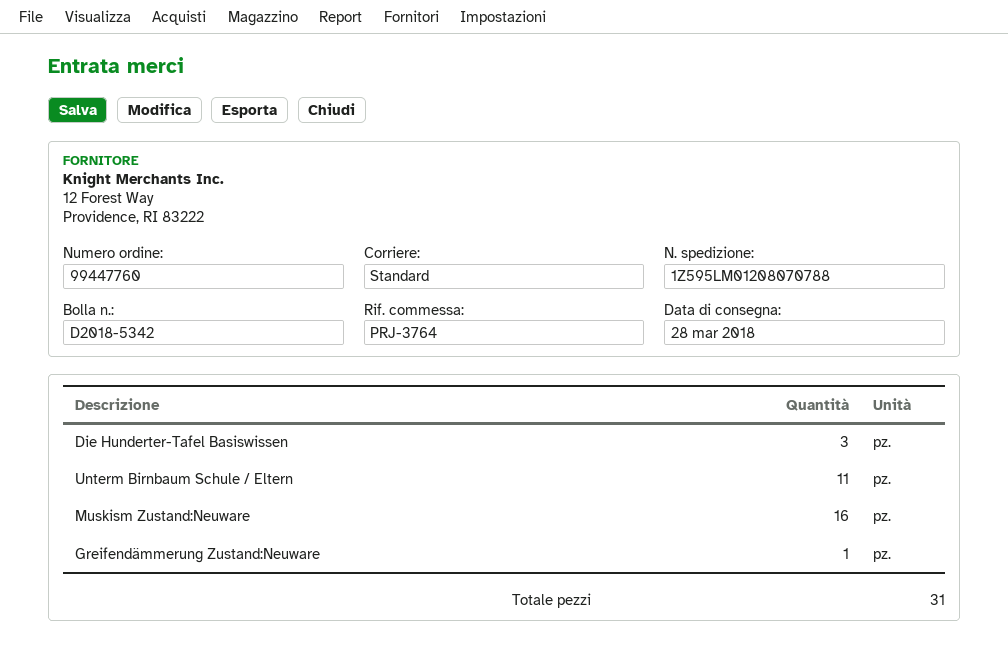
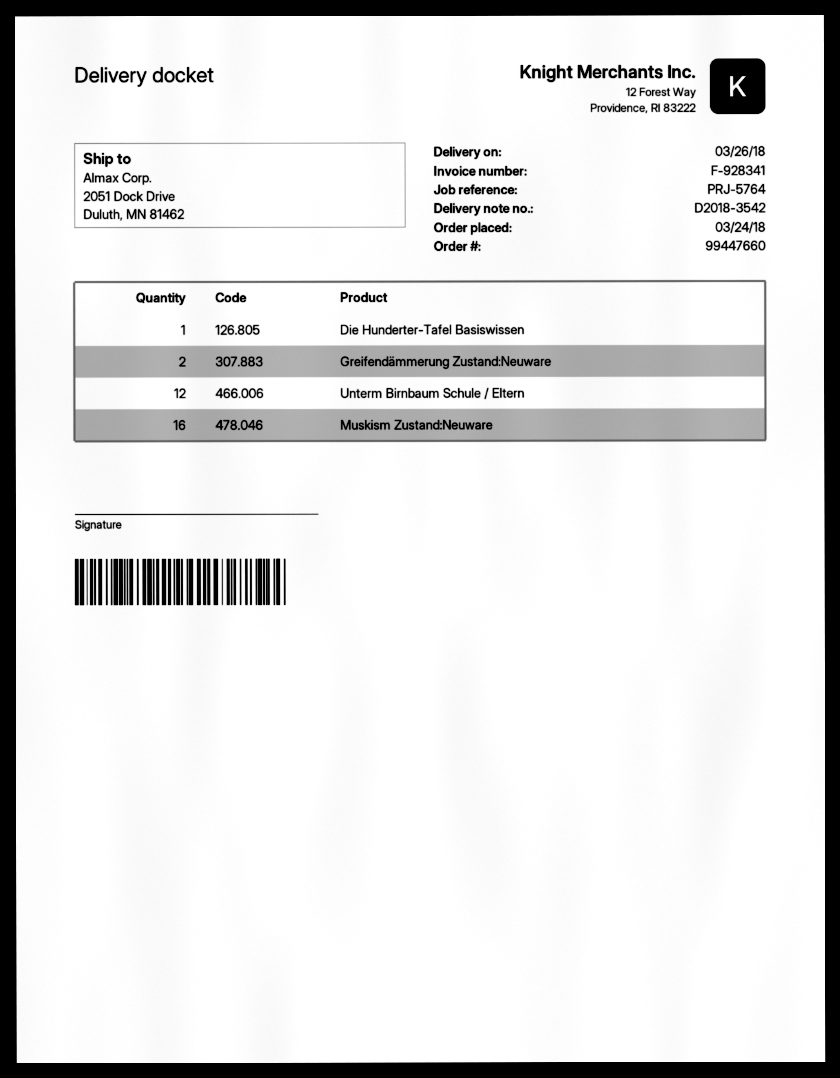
order number: 99447760 -> 99447660
delivery note number: D2018-5342 -> D2018-3542
delivery date: 2018-03-28 -> 2018-03-26
reference: PRJ-3764 -> PRJ-5764
Die Hunderter-Tafel Basiswissen: 3 -> 1
Unterm Birnbaum Schule / Eltern: 11 -> 12
Greifendämmerung Zustand:Neuware: 1 -> 2

